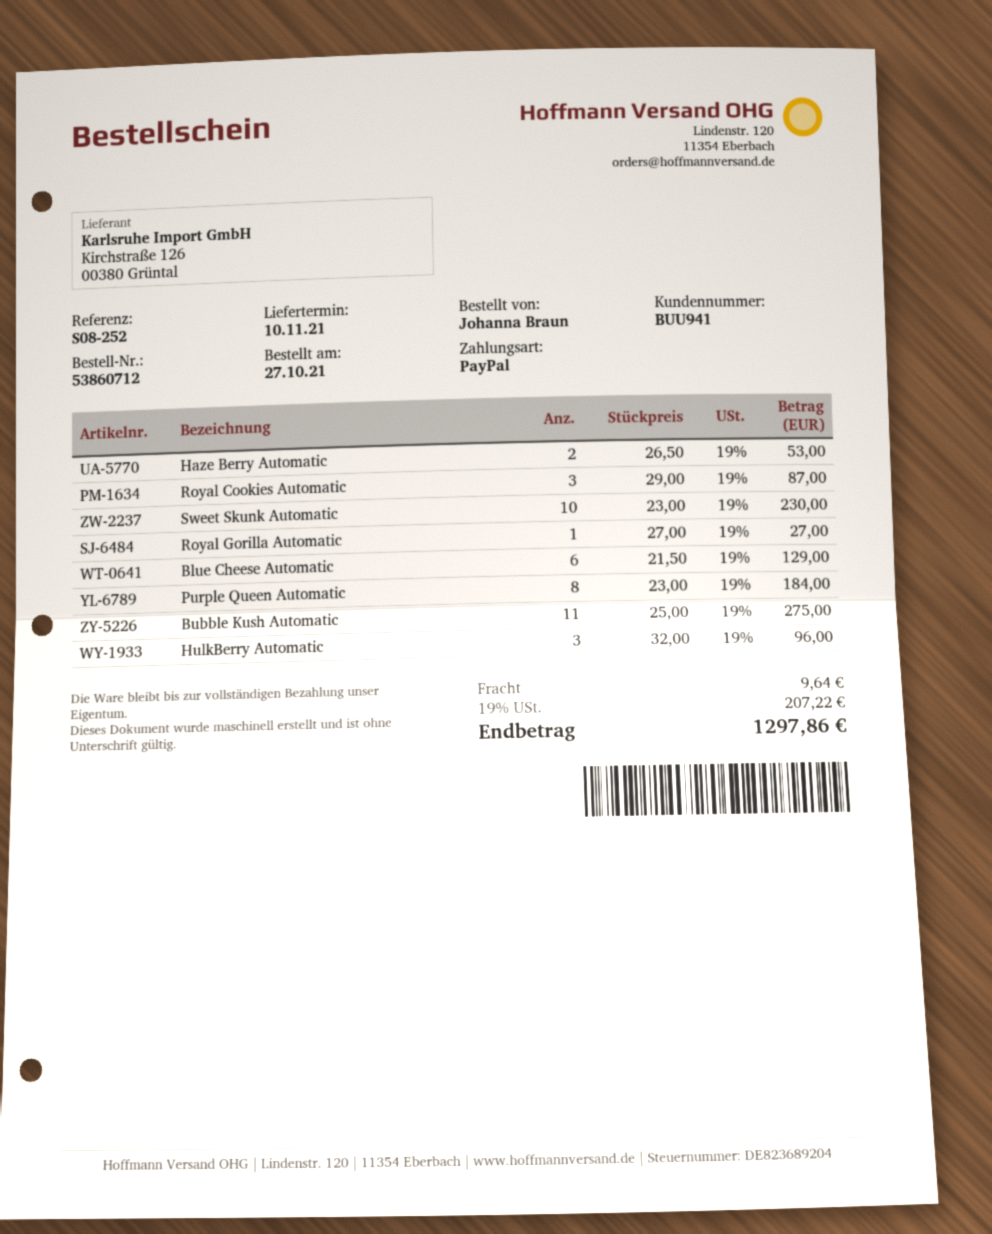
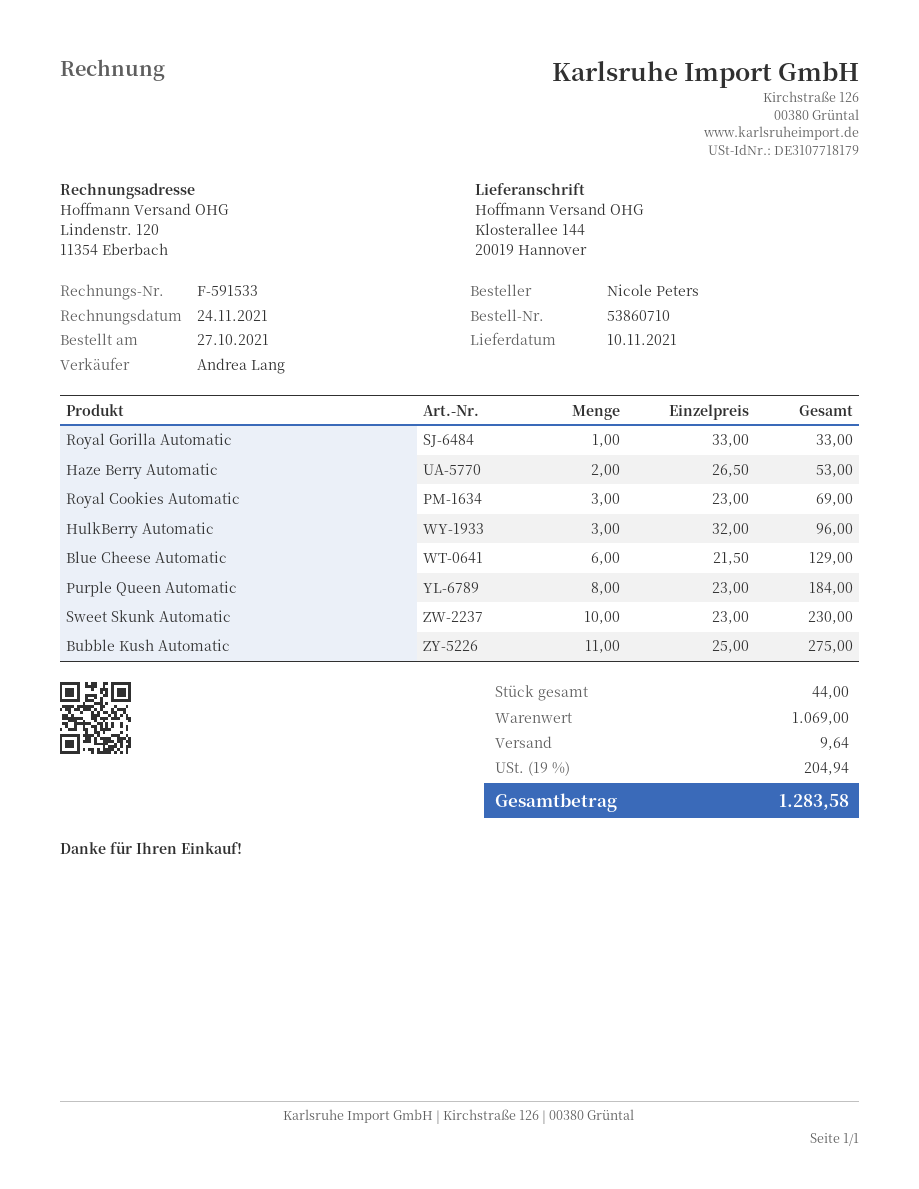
order number: 53860712 -> 53860710
ordered by: Johanna Braun -> Nicole Peters
Royal Cookies Automatic: 3 x 29.00 = 87.00 -> 3 x 23.00 = 69.00
Royal Gorilla Automatic: 1 x 27.00 = 27.00 -> 1 x 33.00 = 33.00
tax: 19% = 207.22 -> 19% = 204.94
total: 1297.86 -> 1283.58

